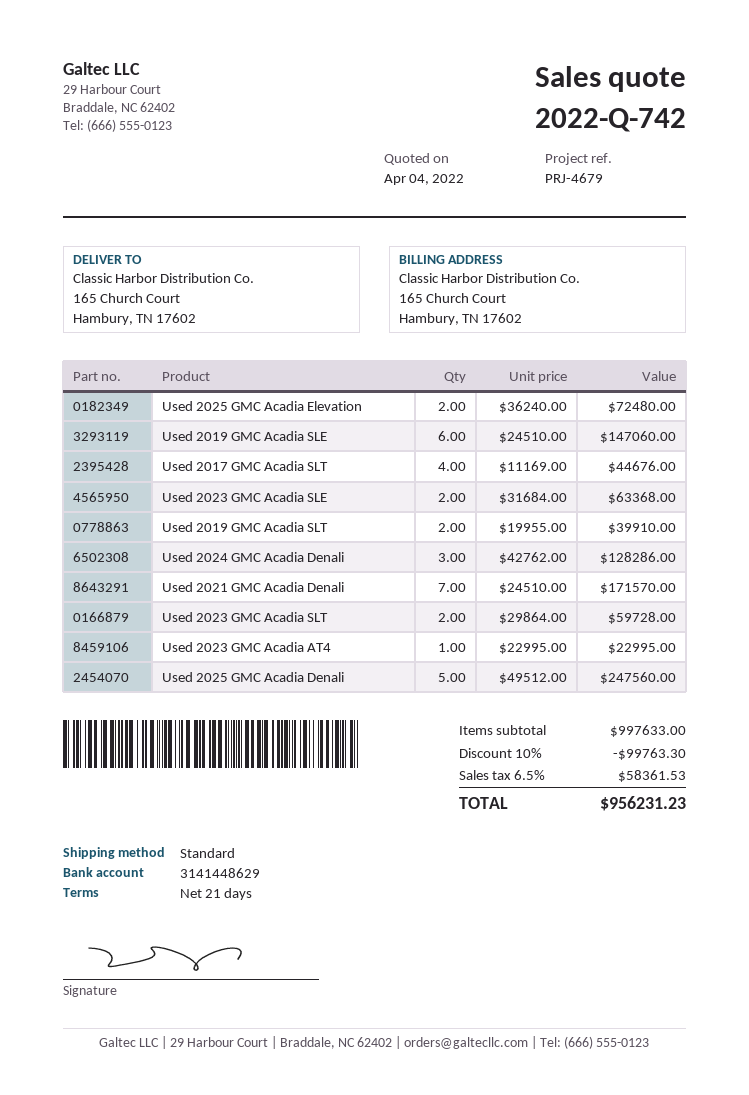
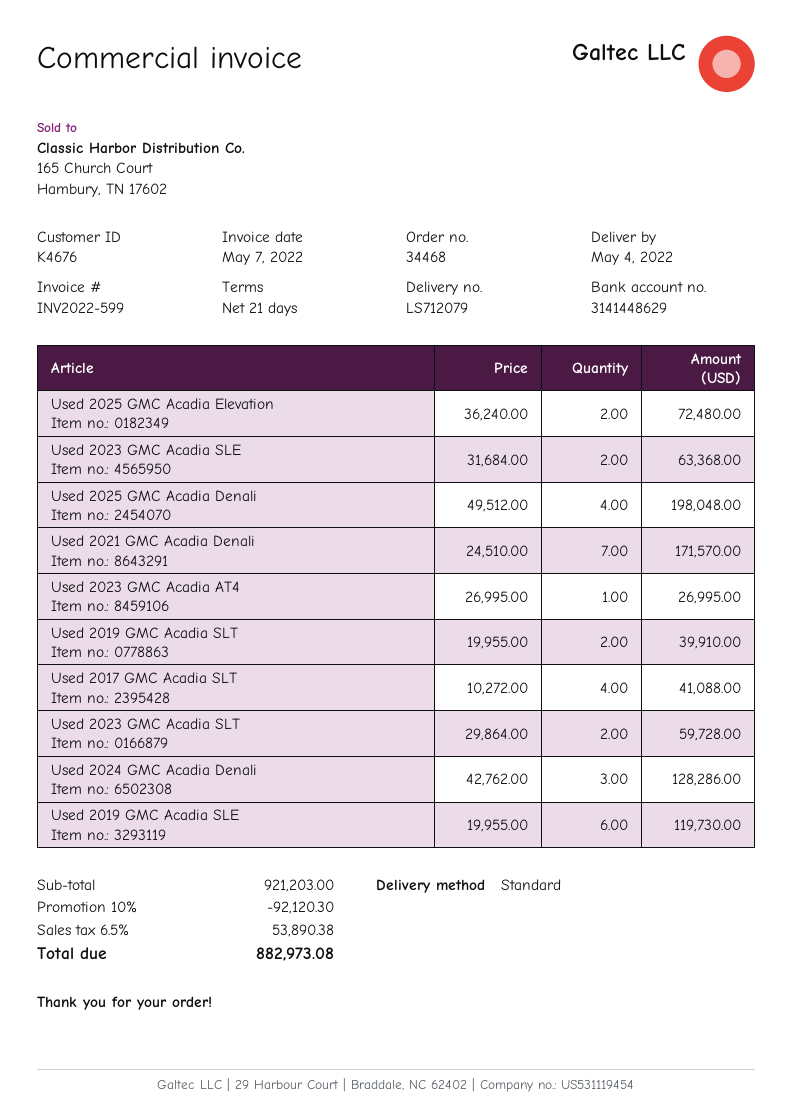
Used 2019 GMC Acadia SLE: 6 x 24510.00 = 147060.00 -> 6 x 19955.00 = 119730.00
Used 2017 GMC Acadia SLT: 4 x 11169.00 = 44676.00 -> 4 x 10272.00 = 41088.00
Used 2023 GMC Acadia AT4: 1 x 22995.00 = 22995.00 -> 1 x 26995.00 = 26995.00
Used 2025 GMC Acadia Denali: 5 x 49512.00 = 247560.00 -> 4 x 49512.00 = 198048.00
subtotal: 997633.00 -> 921203.00
discount: 10% = 99763.30 -> 10% = 92120.30
tax: 6.5% = 58361.53 -> 6.5% = 53890.38
total: 956231.23 -> 882973.08

